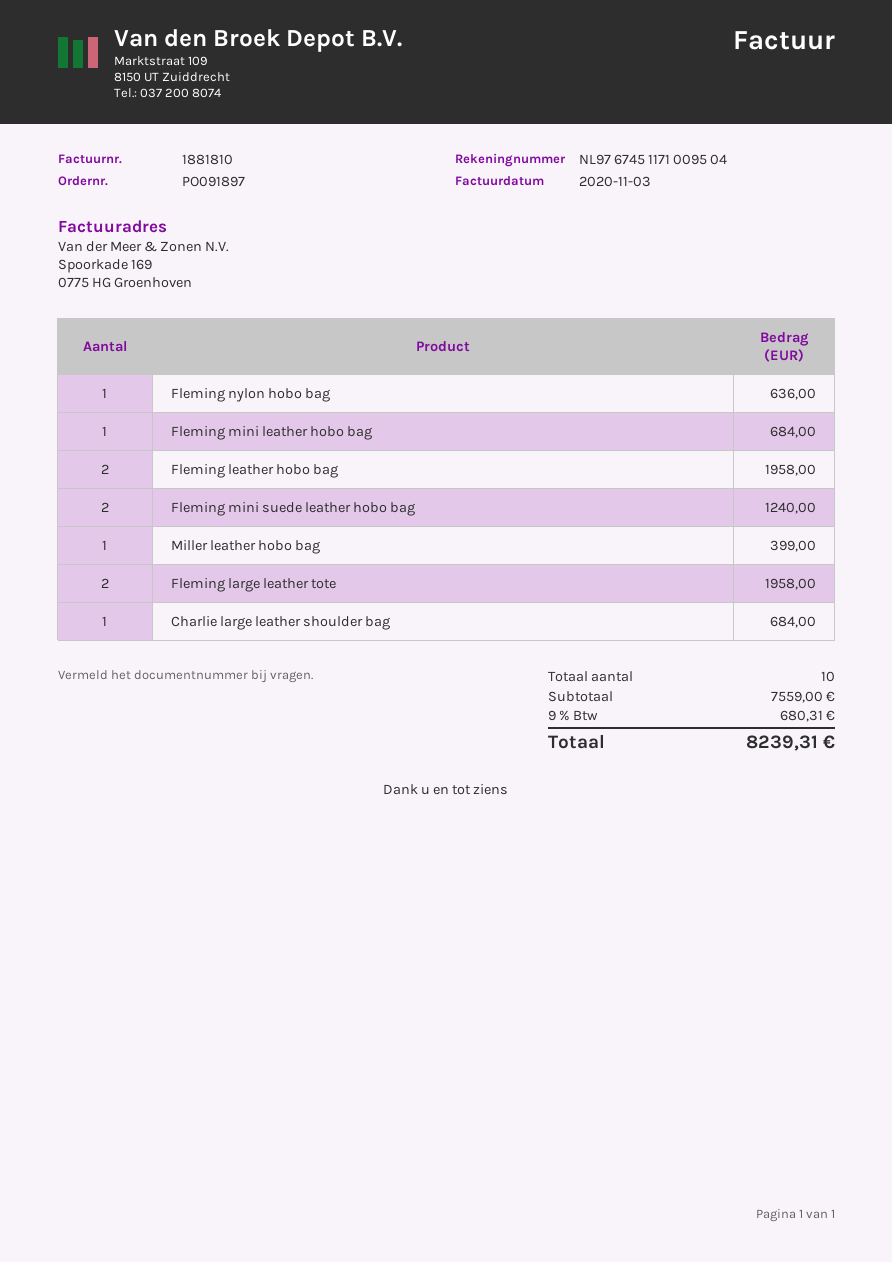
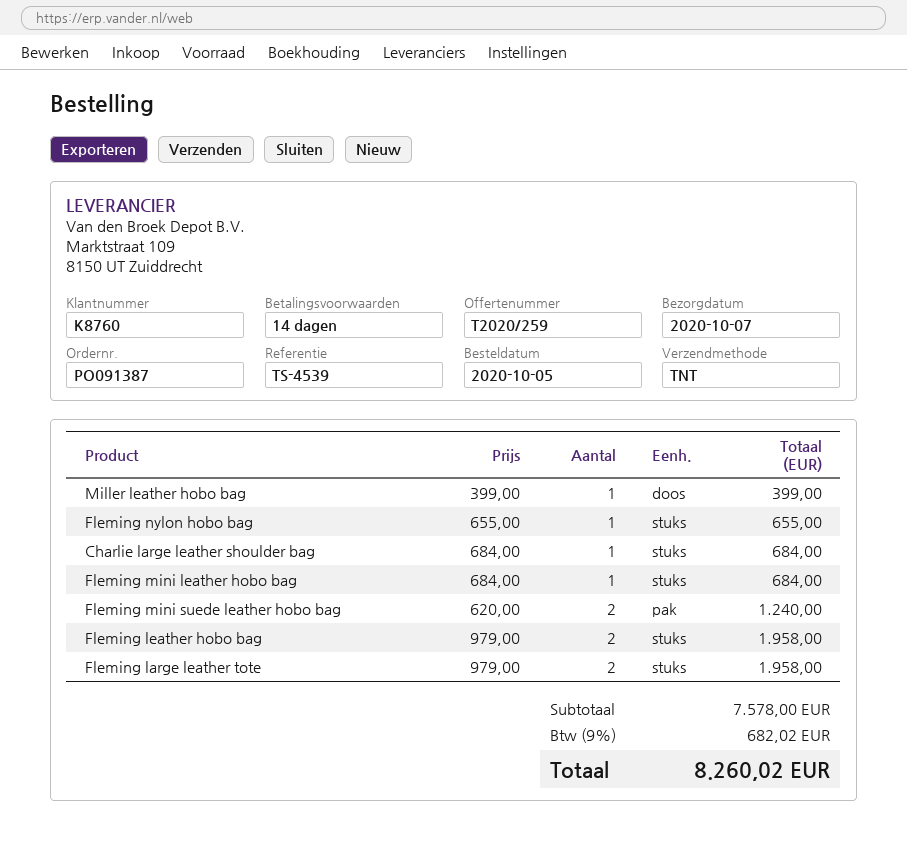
order number: PO091897 -> PO091387
Fleming nylon hobo bag: 1 for 636.00 -> 1 for 655.00
subtotal: 7559.00 -> 7578.00
tax: 9% = 680.31 -> 9% = 682.02
total: 8239.31 -> 8260.02

